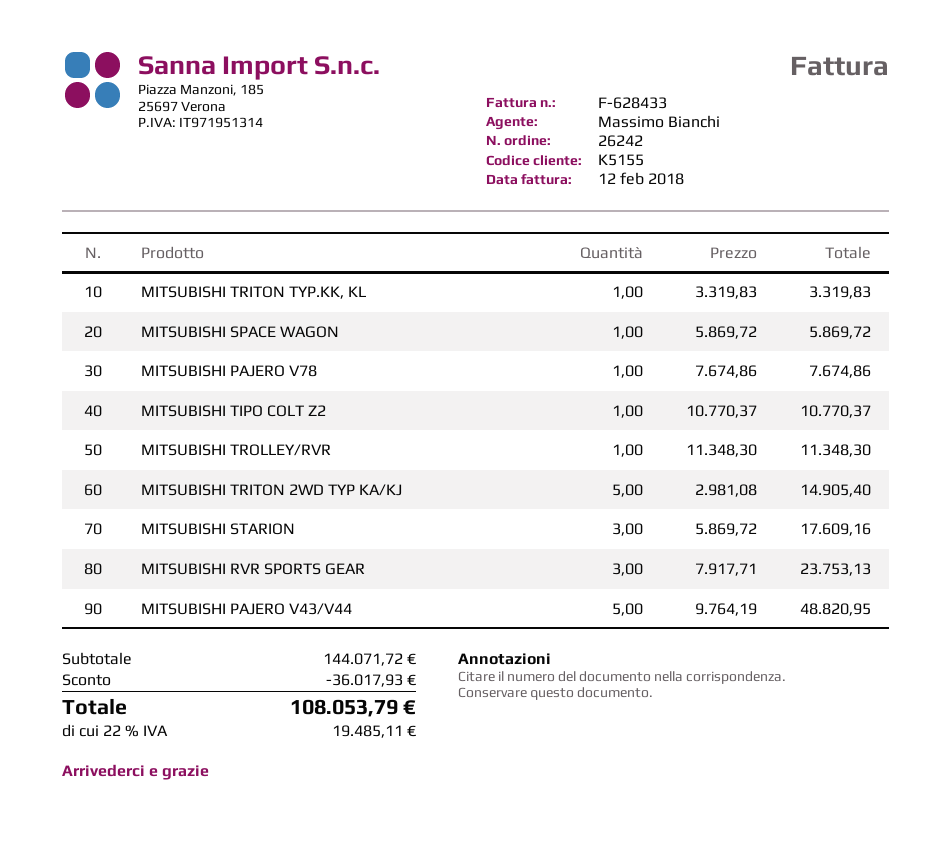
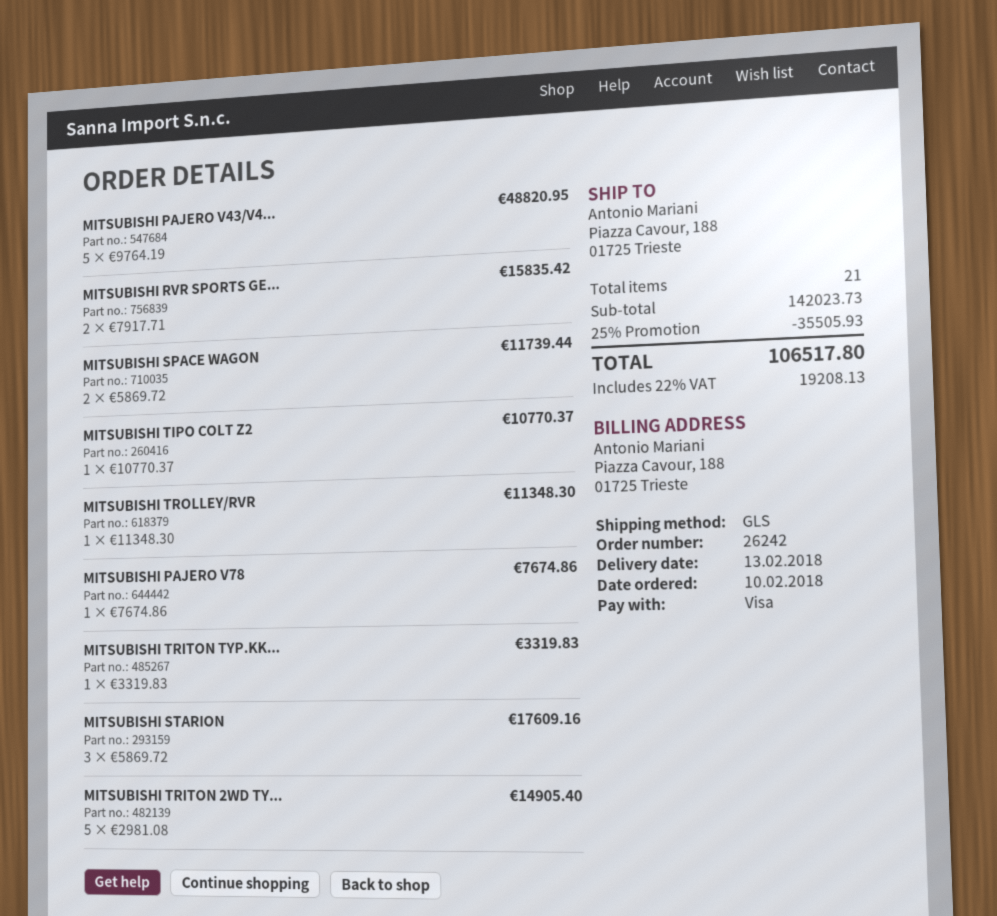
MITSUBISHI SPACE WAGON: 1 x 5869.72 = 5869.72 -> 2 x 5869.72 = 11739.44
MITSUBISHI RVR SPORTS GEAR: 3 x 7917.71 = 23753.13 -> 2 x 7917.71 = 15835.42
subtotal: 144071.72 -> 142023.73
discount: 36017.93 -> 35505.93
tax: 22% = 19485.11 -> 22% = 19208.13
total: 108053.79 -> 106517.80

